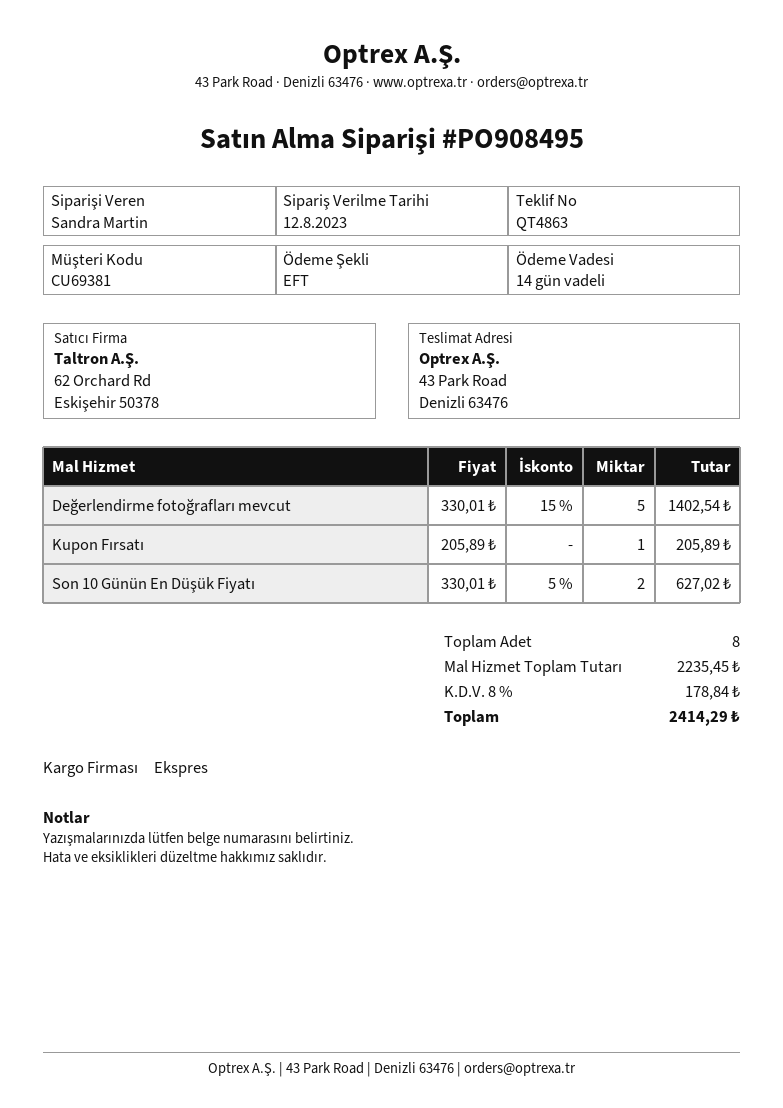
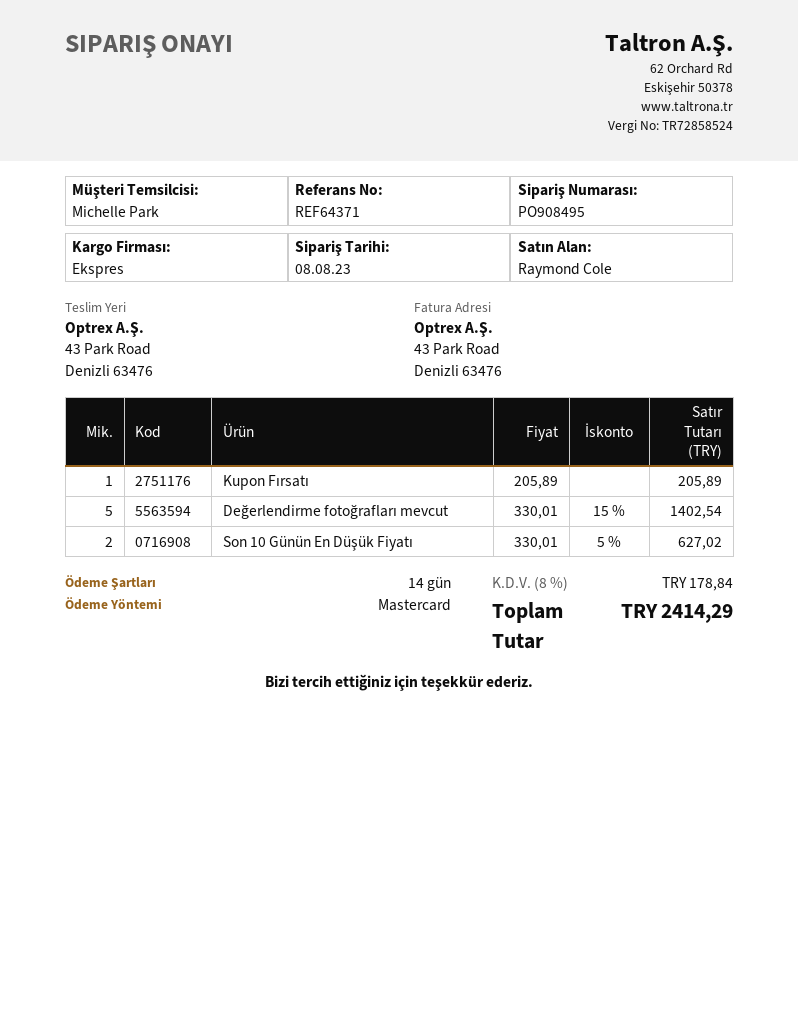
order date: 2023-08-12 -> 2023-08-08
ordered by: Sandra Martin -> Raymond Cole
payment method: bank transfer -> Mastercard

